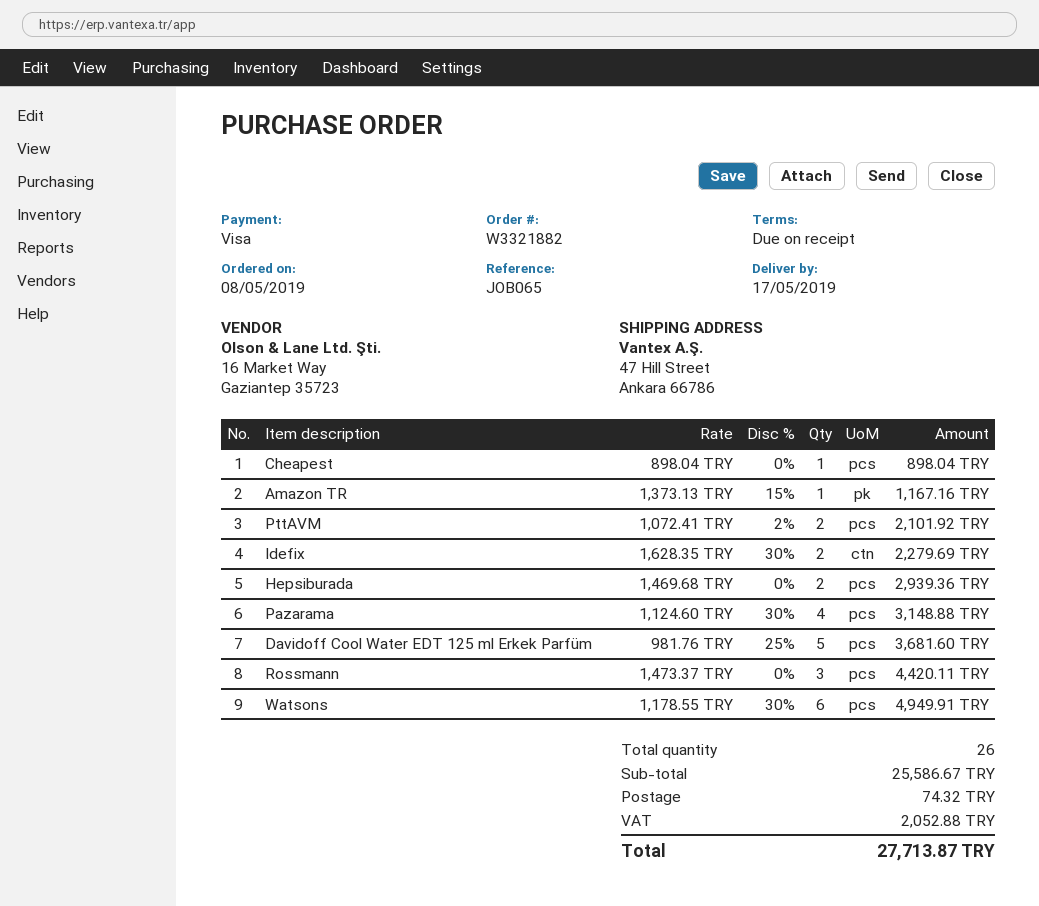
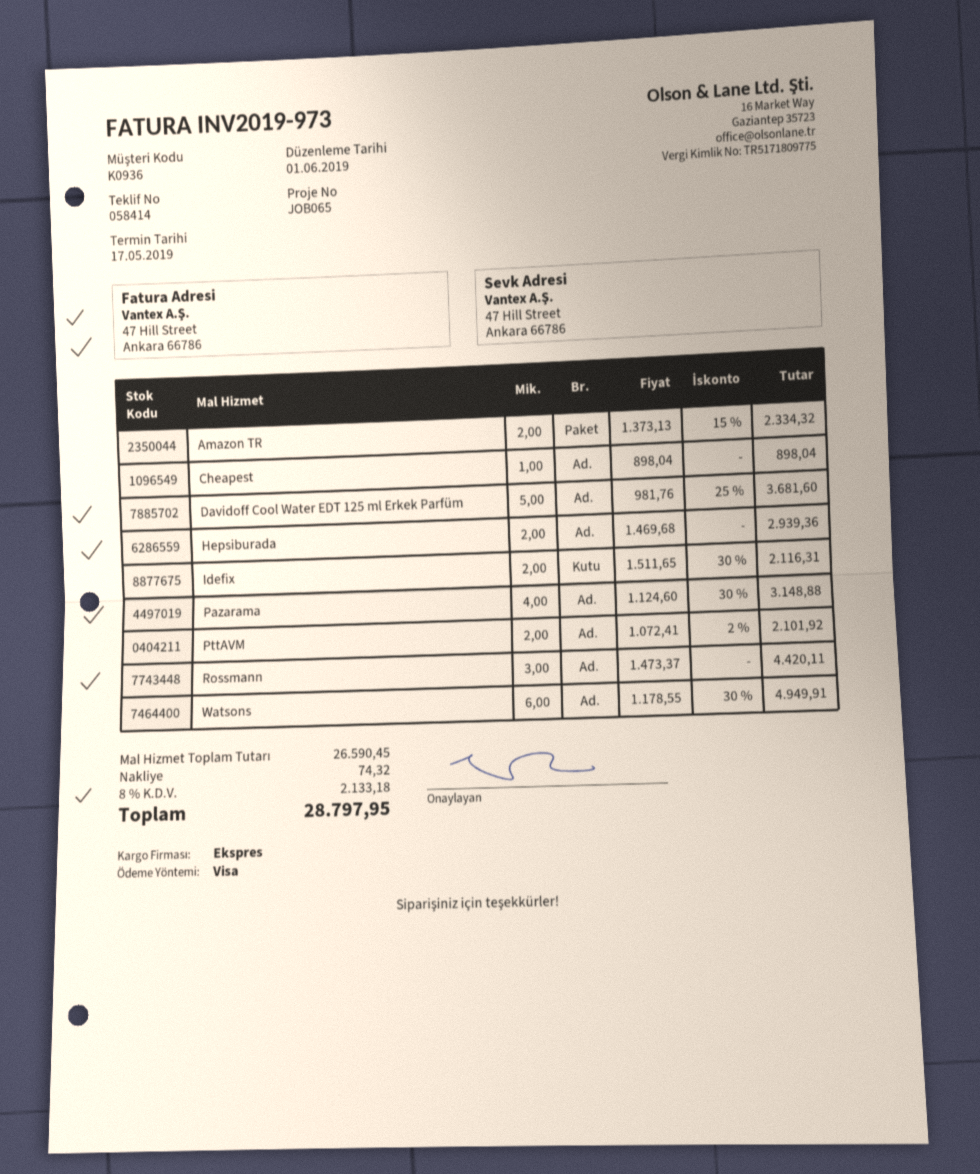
Amazon TR: 1 x 1373.13 - 15% = 1167.16 -> 2 x 1373.13 - 15% = 2334.32
Idefix: 2 x 1628.35 - 30% = 2279.69 -> 2 x 1511.65 - 30% = 2116.31
subtotal: 25586.67 -> 26590.45
tax: 2052.88 -> 2133.18
total: 27713.87 -> 28797.95

